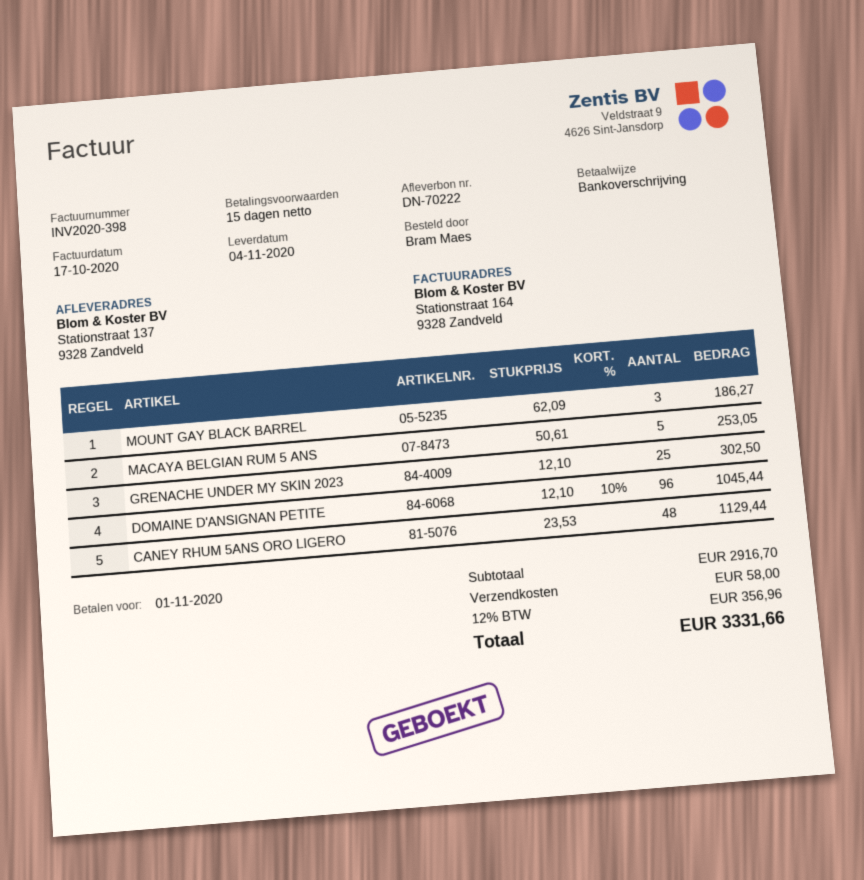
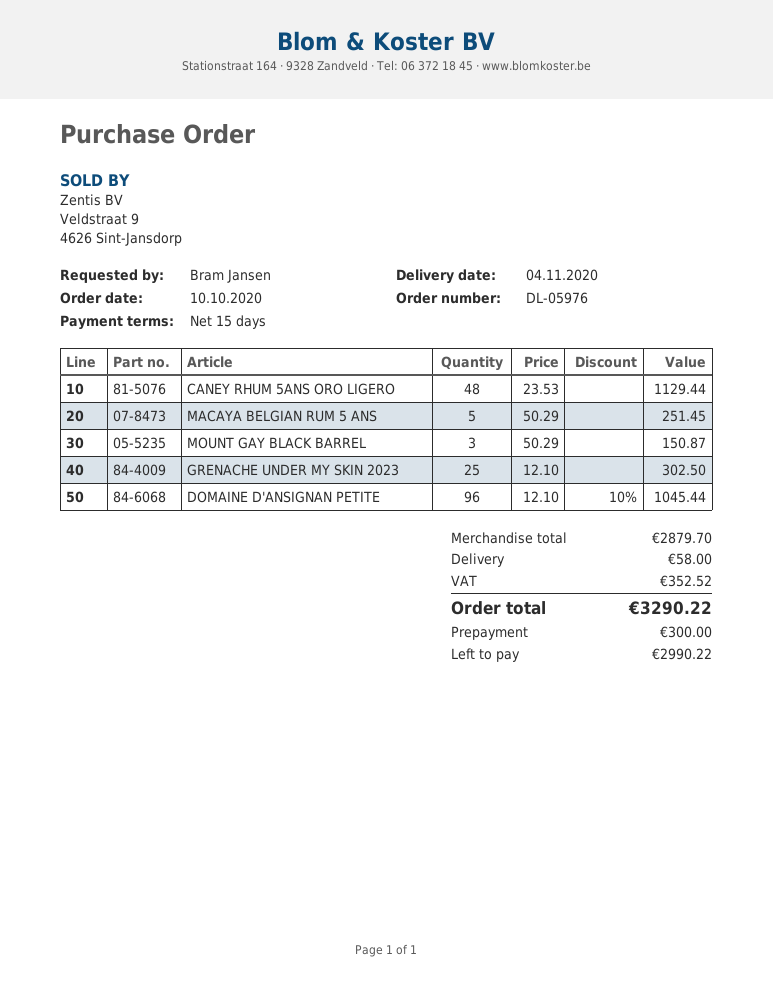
ordered by: Bram Maes -> Bram Jansen
MOUNT GAY BLACK BARREL: 3 x 62.09 = 186.27 -> 3 x 50.29 = 150.87
MACAYA BELGIAN RUM 5 ANS: 5 x 50.61 = 253.05 -> 5 x 50.29 = 251.45
subtotal: 2916.70 -> 2879.70
tax: 356.96 -> 352.52
total: 3331.66 -> 3290.22

